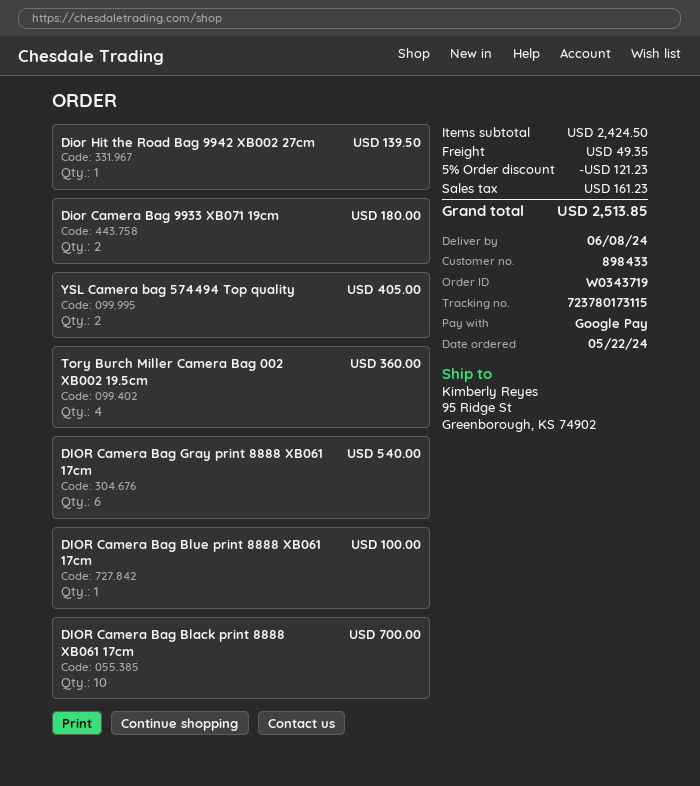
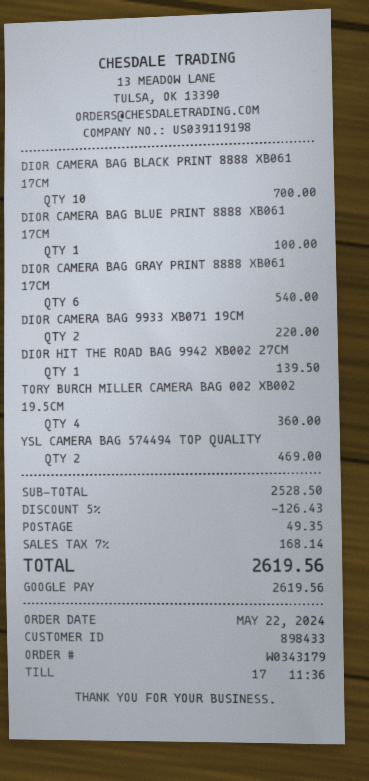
order number: W0343719 -> W0343179
Dior Camera Bag 9933 XB071 19cm: 2 for 180.00 -> 2 for 220.00
YSL Camera bag 574494 Top quality: 2 for 405.00 -> 2 for 469.00
subtotal: 2424.50 -> 2528.50
discount: 5% = 121.23 -> 5% = 126.43
tax: 161.23 -> 168.14
total: 2513.85 -> 2619.56

